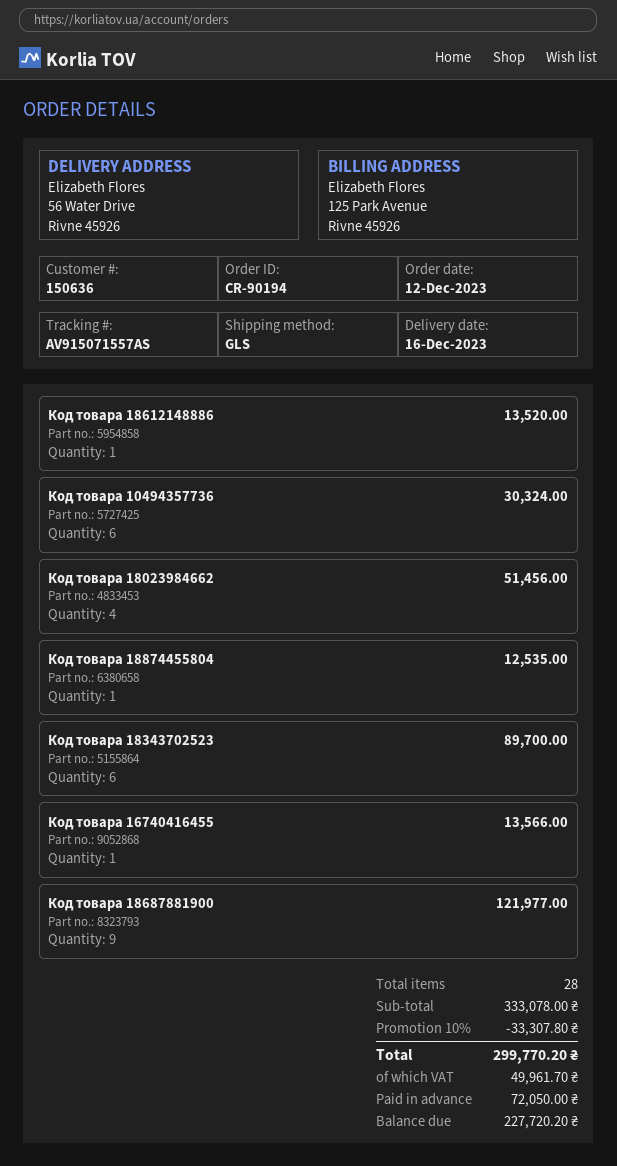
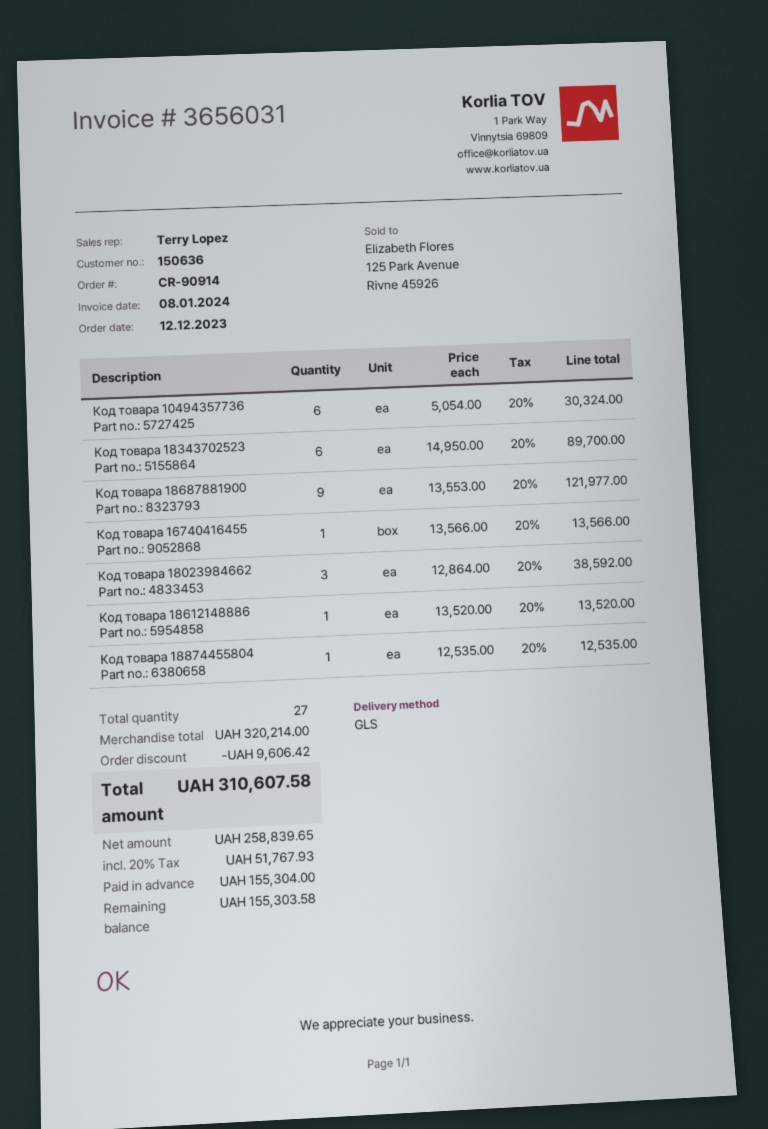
order number: CR-90194 -> CR-90914
Код товара 18023984662: 4 for 51456.00 -> 3 for 38592.00
total quantity: 28 -> 27
subtotal: 333078.00 -> 320214.00
discount: 33307.80 -> 9606.42
tax: 49961.70 -> 51767.93
total: 299770.20 -> 310607.58
deposit: 72050.00 -> 155304.00
balance: 227720.20 -> 155303.58

